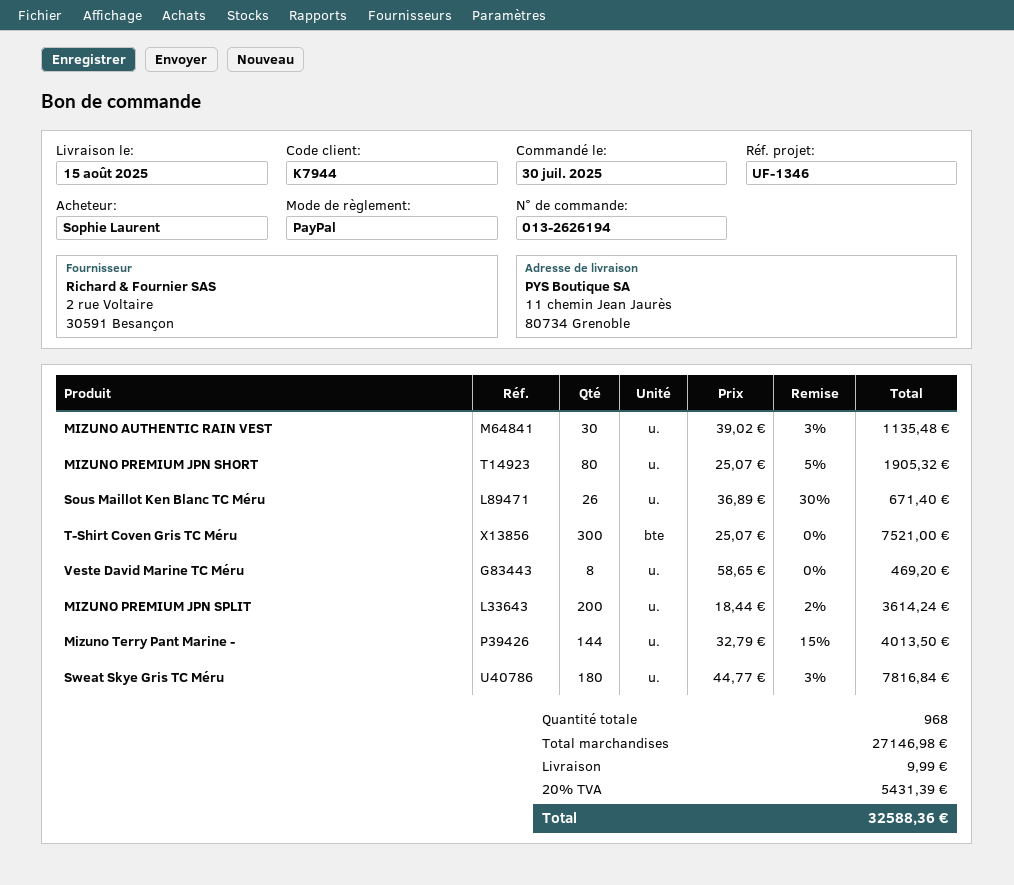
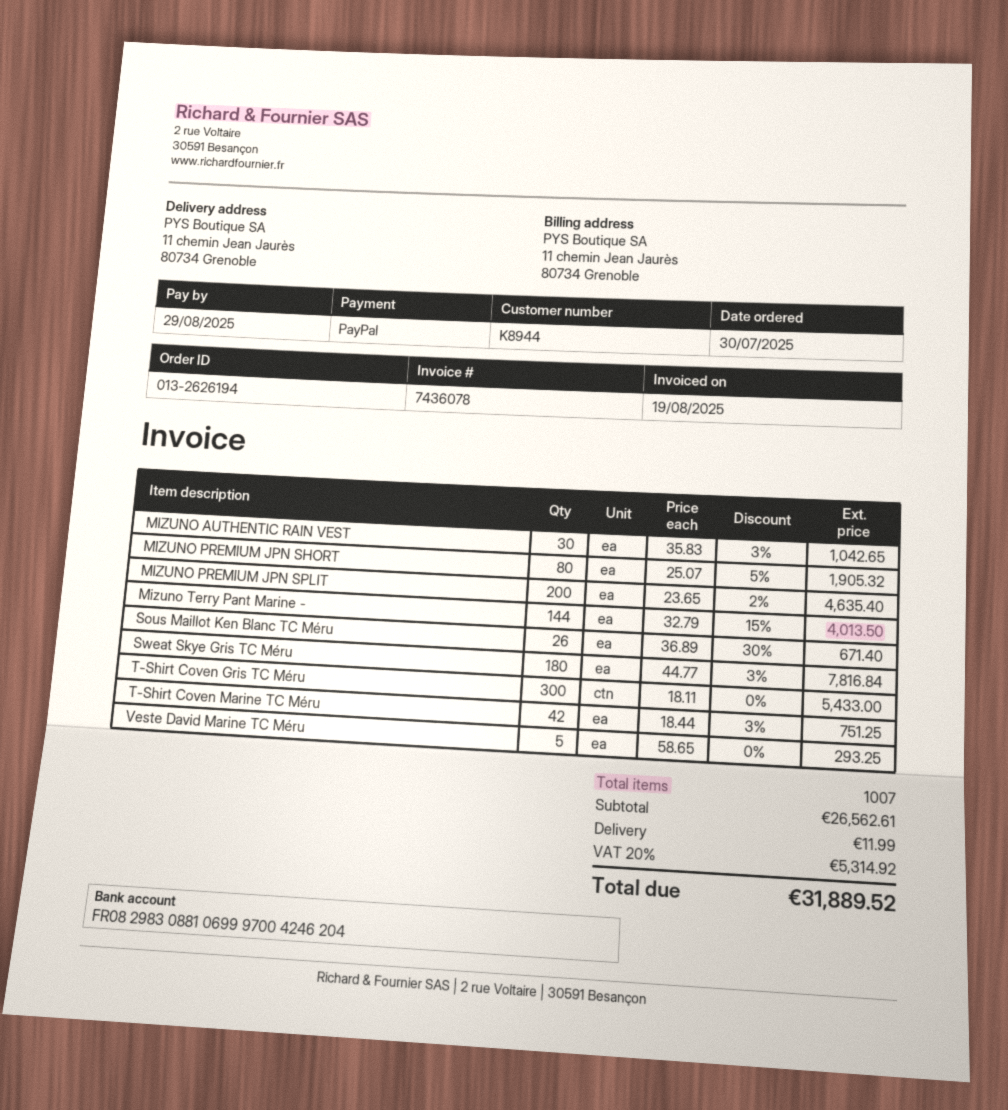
customer number: K7944 -> K8944
MIZUNO AUTHENTIC RAIN VEST: 30 x 39.02 - 3% = 1135.48 -> 30 x 35.83 - 3% = 1042.65
T-Shirt Coven Gris TC Méru: 300 x 25.07 = 7521.00 -> 300 x 18.11 = 5433.00
Veste David Marine TC Méru: 8 x 58.65 = 469.20 -> 5 x 58.65 = 293.25
MIZUNO PREMIUM JPN SPLIT: 200 x 18.44 - 2% = 3614.24 -> 200 x 23.65 - 2% = 4635.40
T-Shirt Coven Marine TC Méru: none -> 42 x 18.44 - 3% = 751.25
total quantity: 968 -> 1007
subtotal: 27146.98 -> 26562.61
shipping: 9.99 -> 11.99
tax: 20% = 5431.39 -> 20% = 5314.92
total: 32588.36 -> 31889.52

